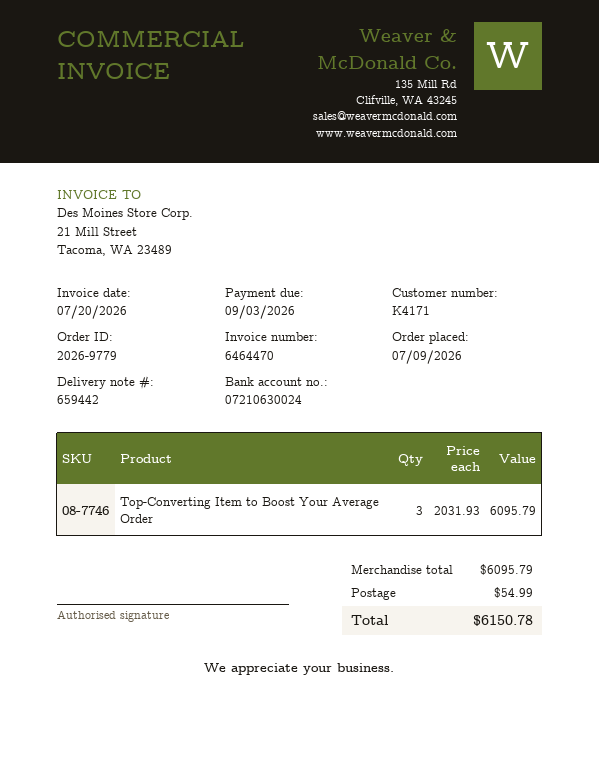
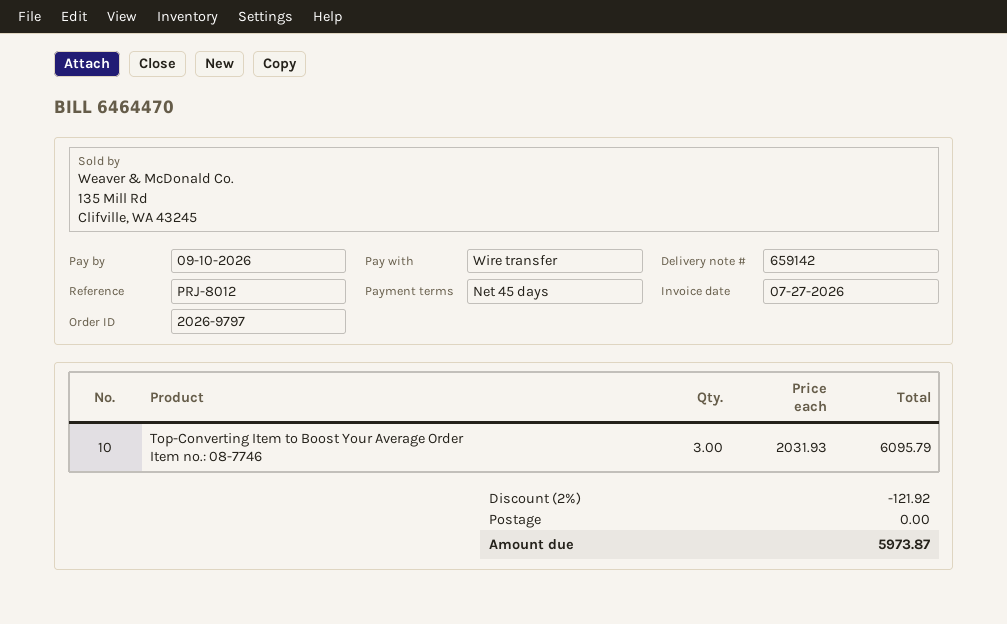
order number: 2026-9779 -> 2026-9797
delivery note number: 659442 -> 659142
invoice date: 2026-07-20 -> 2026-07-27
due date: 2026-09-03 -> 2026-09-10
discount: none -> 2% = 121.92
shipping: 54.99 -> 0.00
total: 6150.78 -> 5973.87

